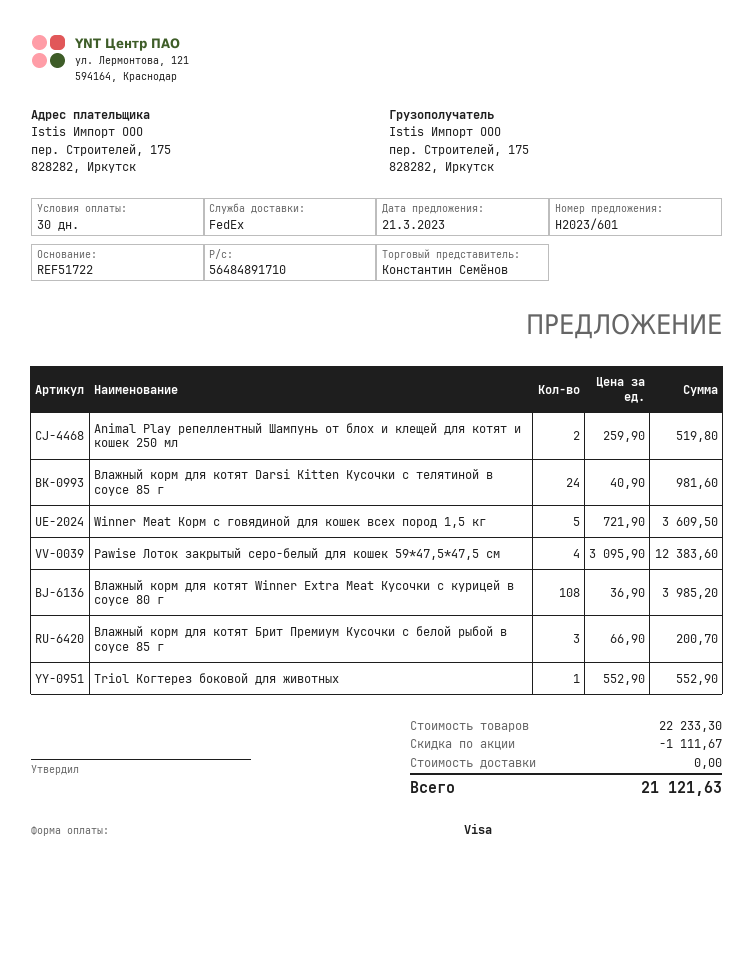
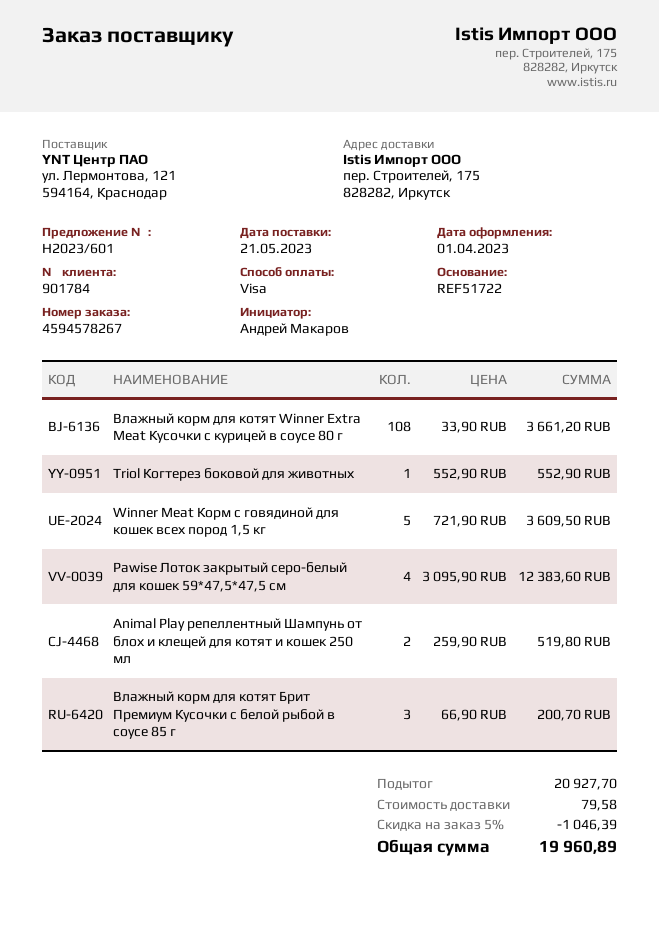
Влажный корм для котят Darsi Kitten Кусочки с телятиной в соусе 85 г: 24 x 40.90 = 981.60 -> none
Влажный корм для котят Winner Extra Meat Кусочки с курицей в соусе 80 г: 108 x 36.90 = 3985.20 -> 108 x 33.90 = 3661.20
subtotal: 22233.30 -> 20927.70
discount: 1111.67 -> 1046.39
shipping: 0.00 -> 79.58
total: 21121.63 -> 19960.89

